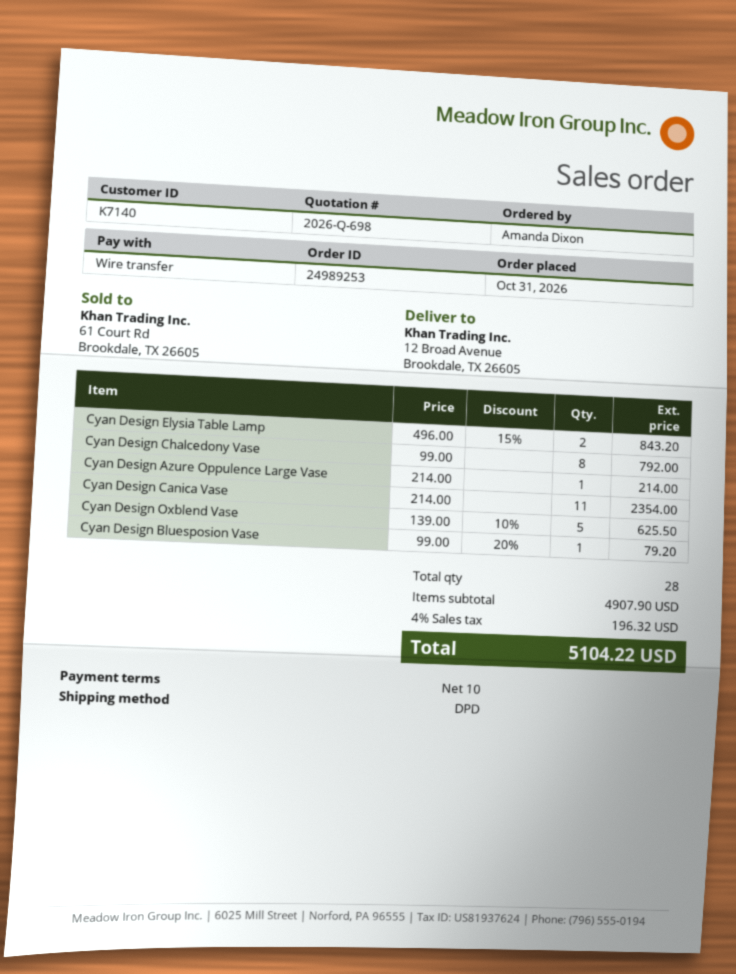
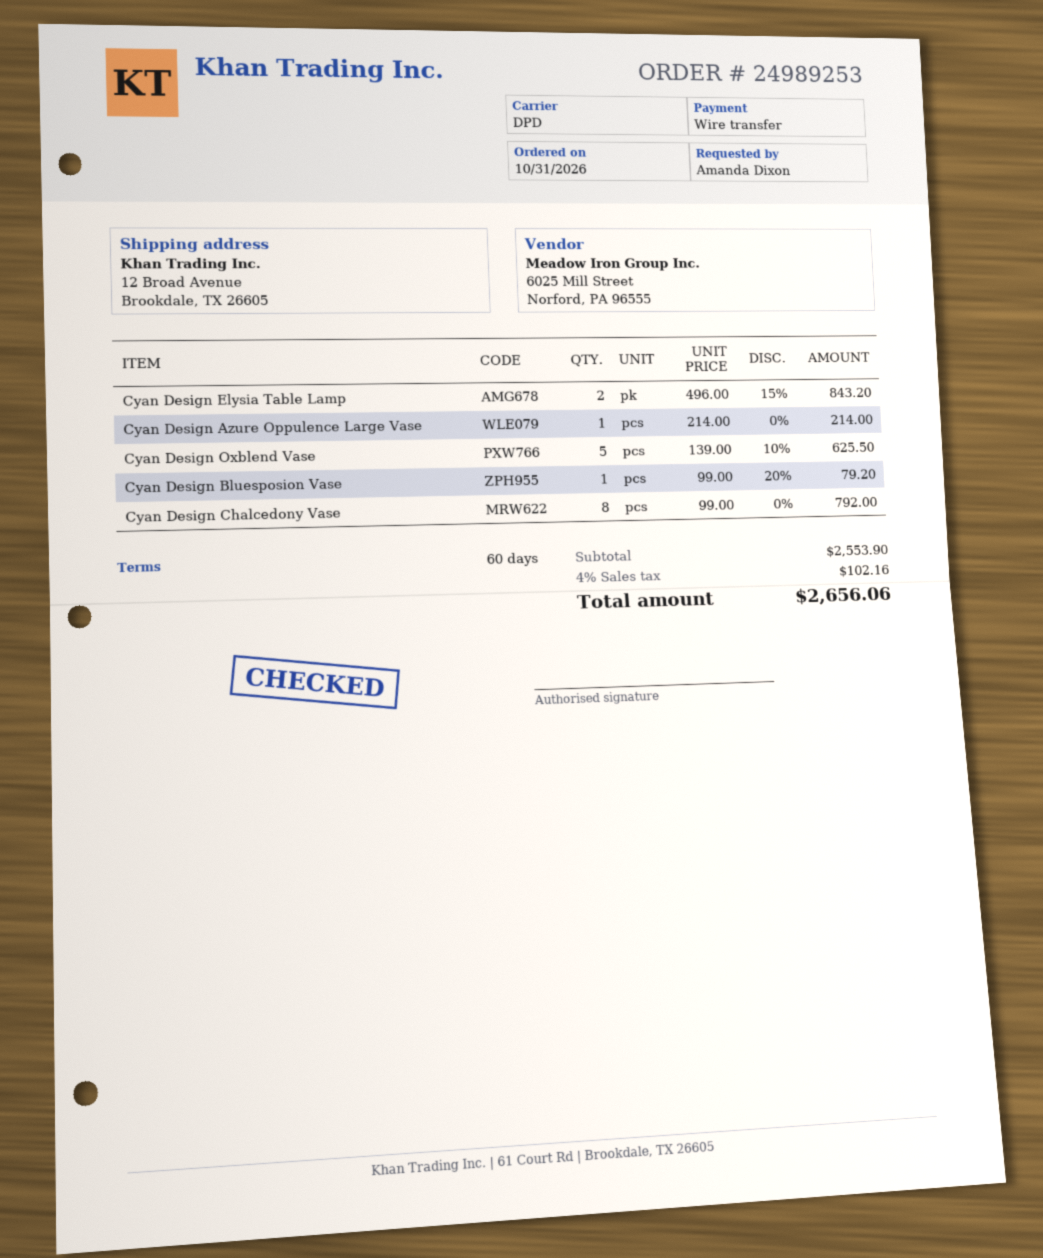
payment terms: 10 days -> 60 days
Cyan Design Canica Vase: 11 x 214.00 = 2354.00 -> none
subtotal: 4907.90 -> 2553.90
tax: 4% = 196.32 -> 4% = 102.16
total: 5104.22 -> 2656.06

